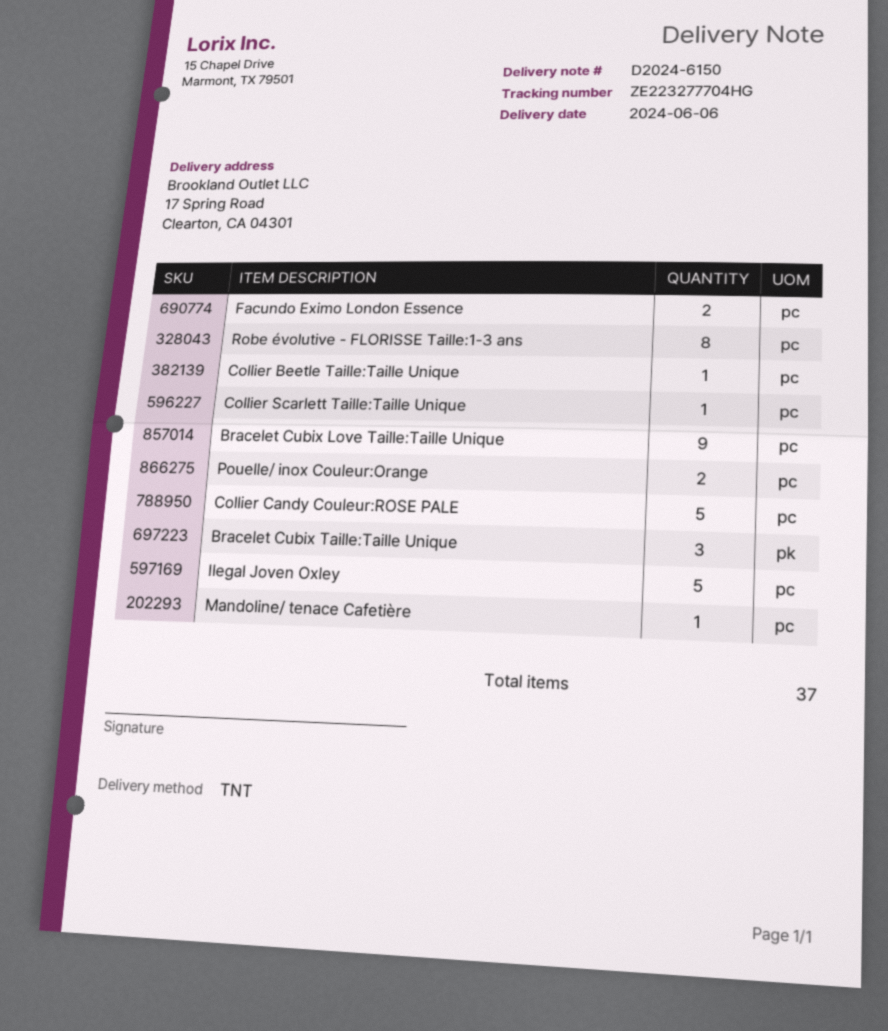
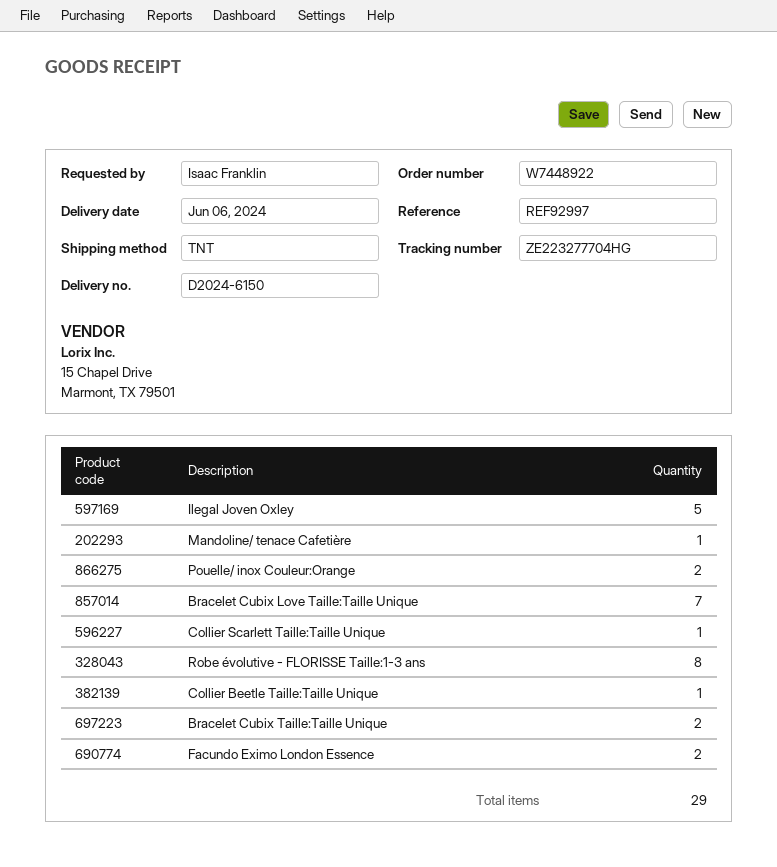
Bracelet Cubix Love Taille:Taille Unique: 9 -> 7
Collier Candy Couleur:ROSE PALE: 5 -> none
Bracelet Cubix Taille:Taille Unique: 3 -> 2
total quantity: 37 -> 29

